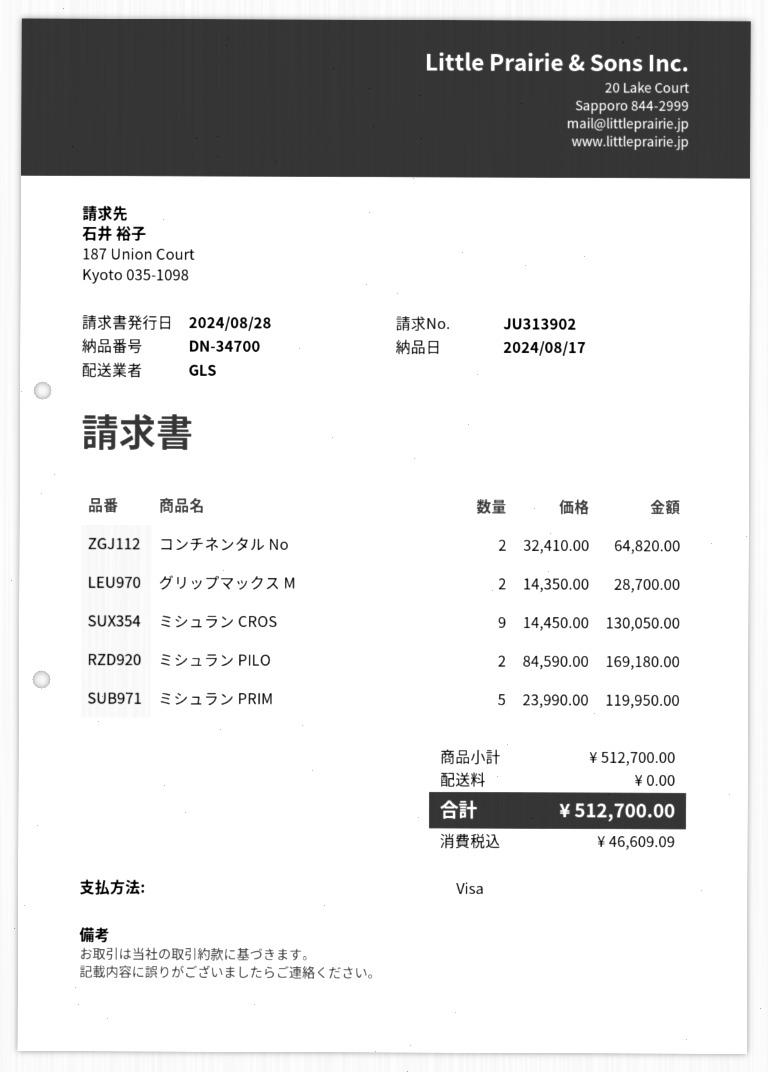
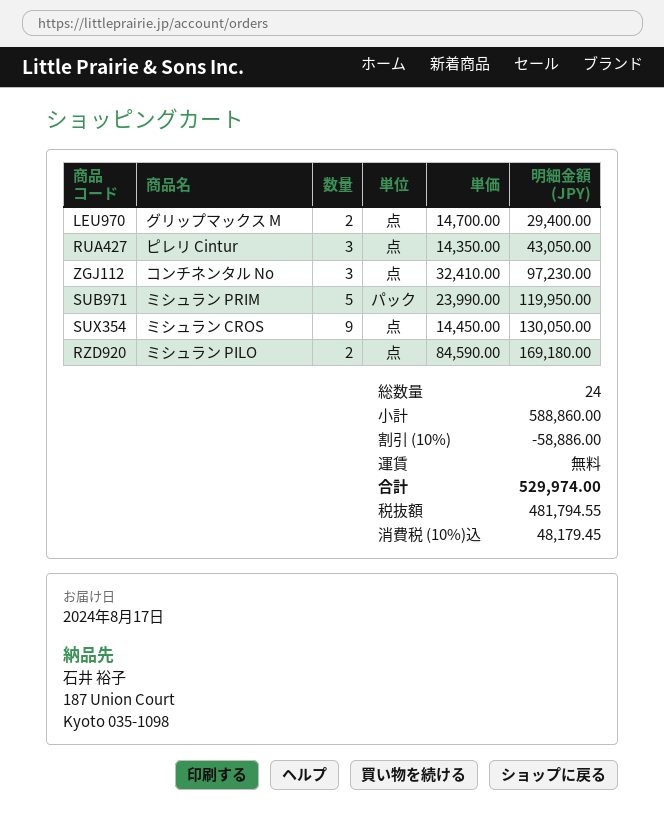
コンチネンタル No: 2 x 32410.00 = 64820.00 -> 3 x 32410.00 = 97230.00
グリップマックス M: 2 x 14350.00 = 28700.00 -> 2 x 14700.00 = 29400.00
ピレリ Cintur: none -> 3 x 14350.00 = 43050.00
subtotal: 512700.00 -> 588860.00
discount: none -> 10% = 58886.00
tax: 46609.09 -> 48179.45
total: 512700.00 -> 529974.00

